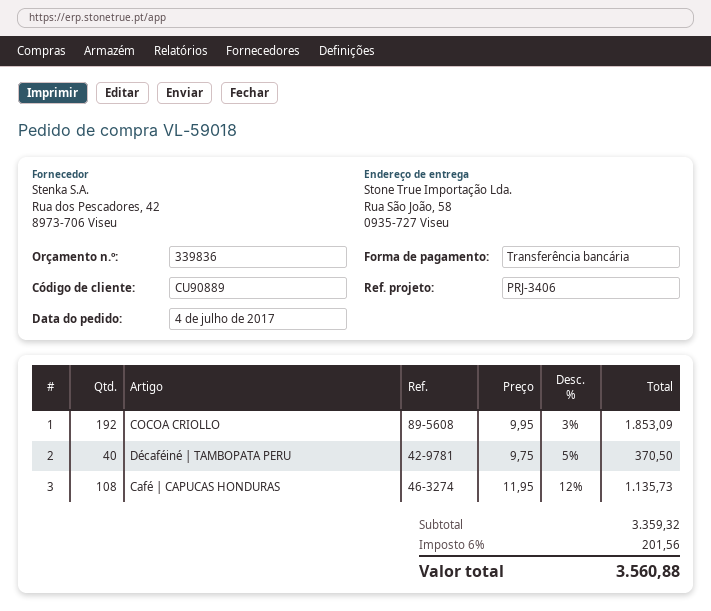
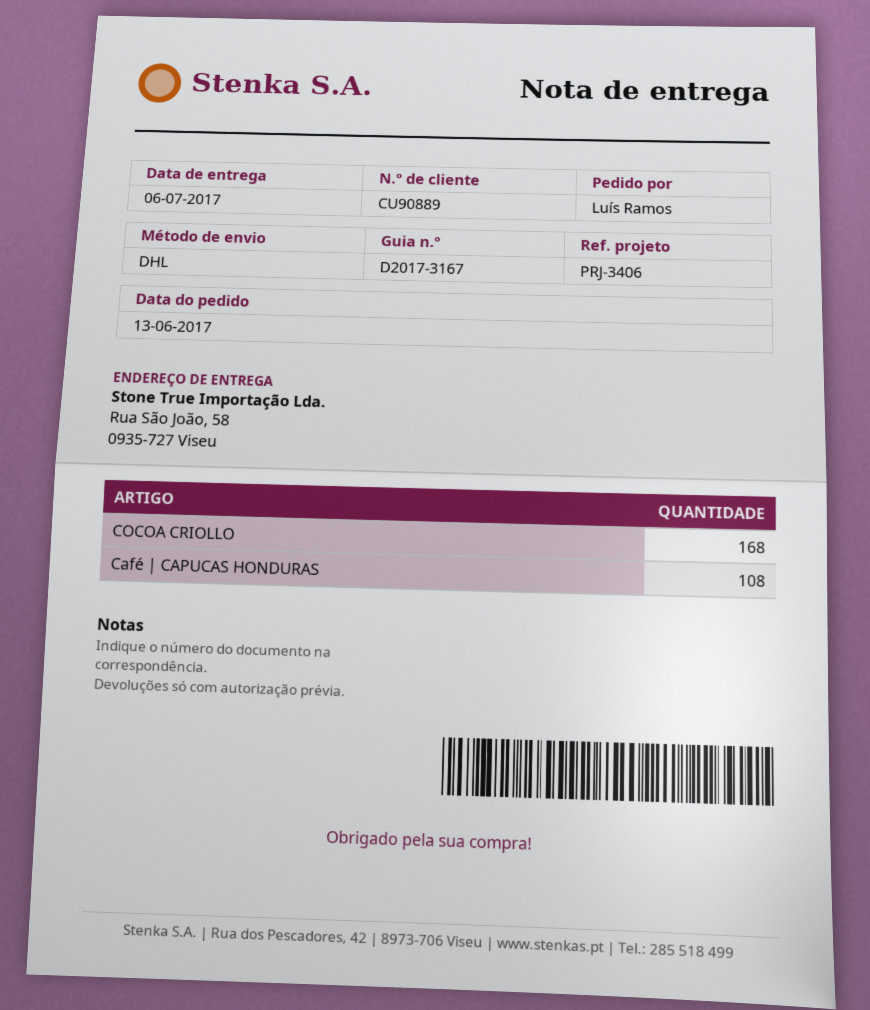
order date: 2017-07-04 -> 2017-06-13
COCOA CRIOLLO: 192 -> 168
Décaféiné | TAMBOPATA PERU: 40 -> none

